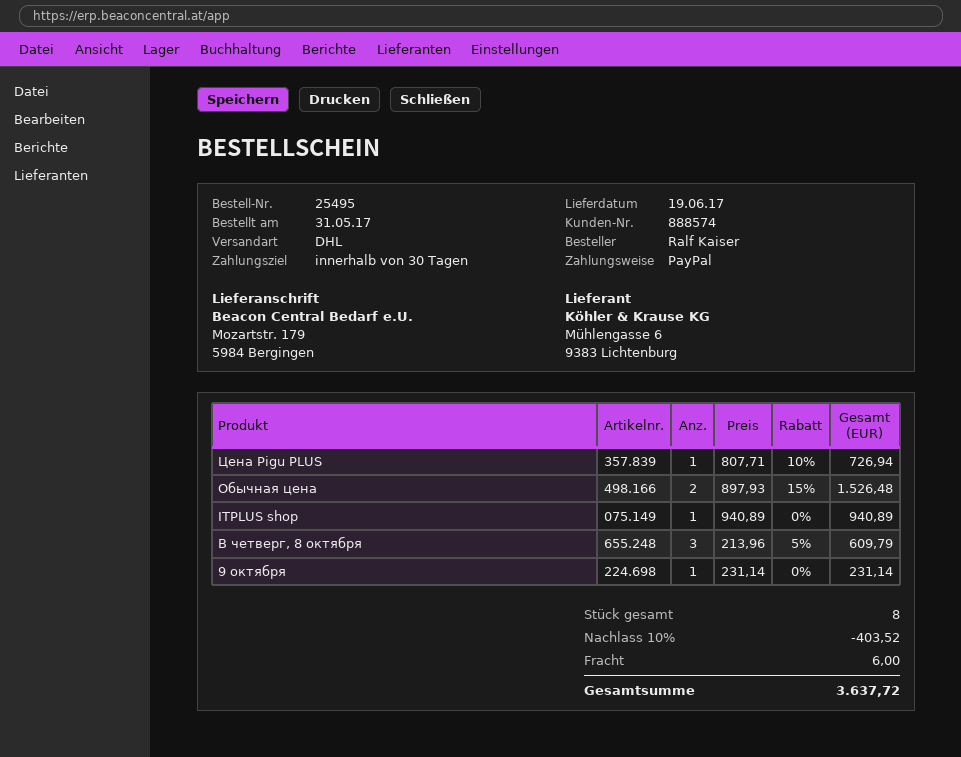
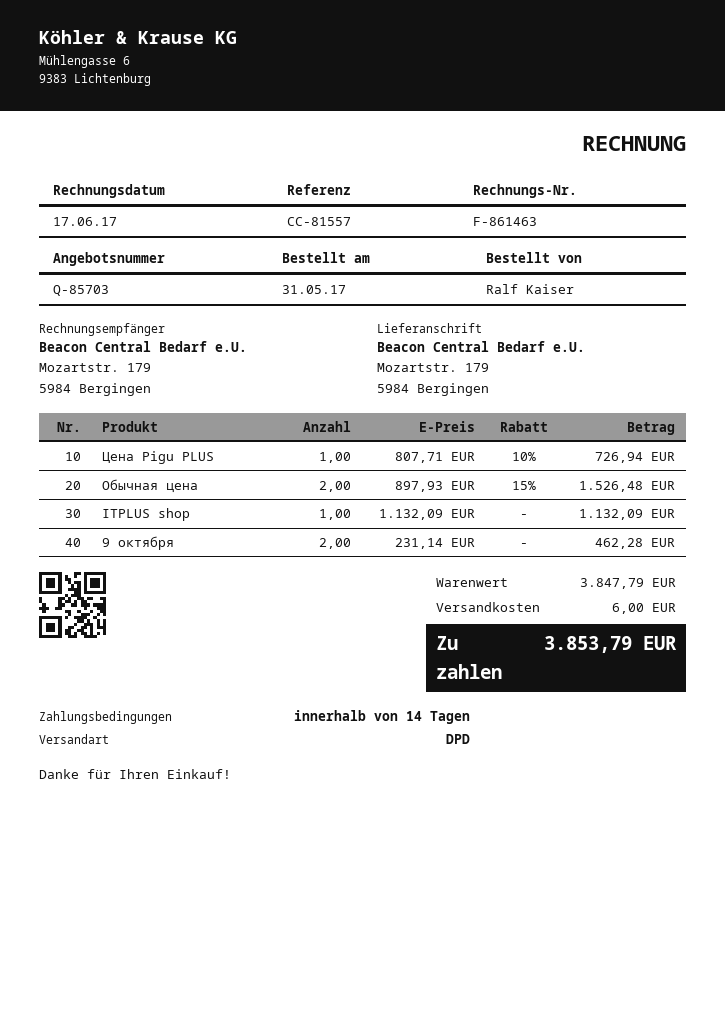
payment terms: 30 days -> 14 days
shipping method: DHL -> DPD
ITPLUS shop: 1 x 940.89 = 940.89 -> 1 x 1132.09 = 1132.09
В четверг, 8 октября: 3 x 213.96 - 5% = 609.79 -> none
9 октября: 1 x 231.14 = 231.14 -> 2 x 231.14 = 462.28
discount: 10% = 403.52 -> none
total: 3637.72 -> 3853.79

